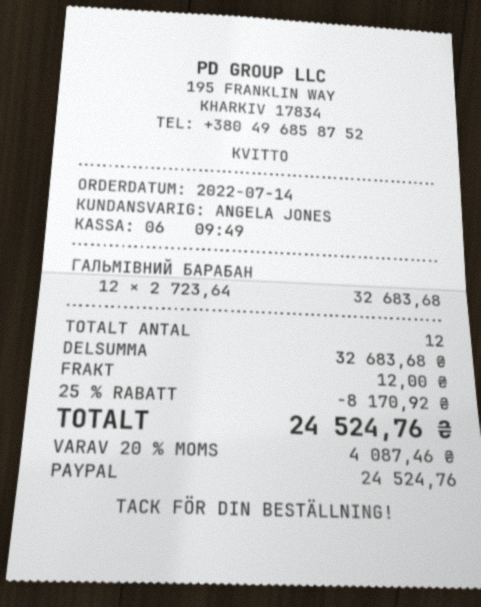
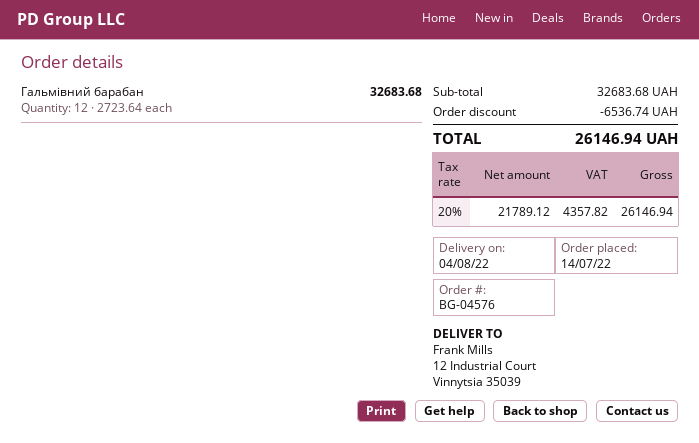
discount: 8170.92 -> 6536.74
shipping: 12.00 -> none
tax: 20% = 4087.46 -> 20% = 4357.82
total: 24524.76 -> 26146.94

